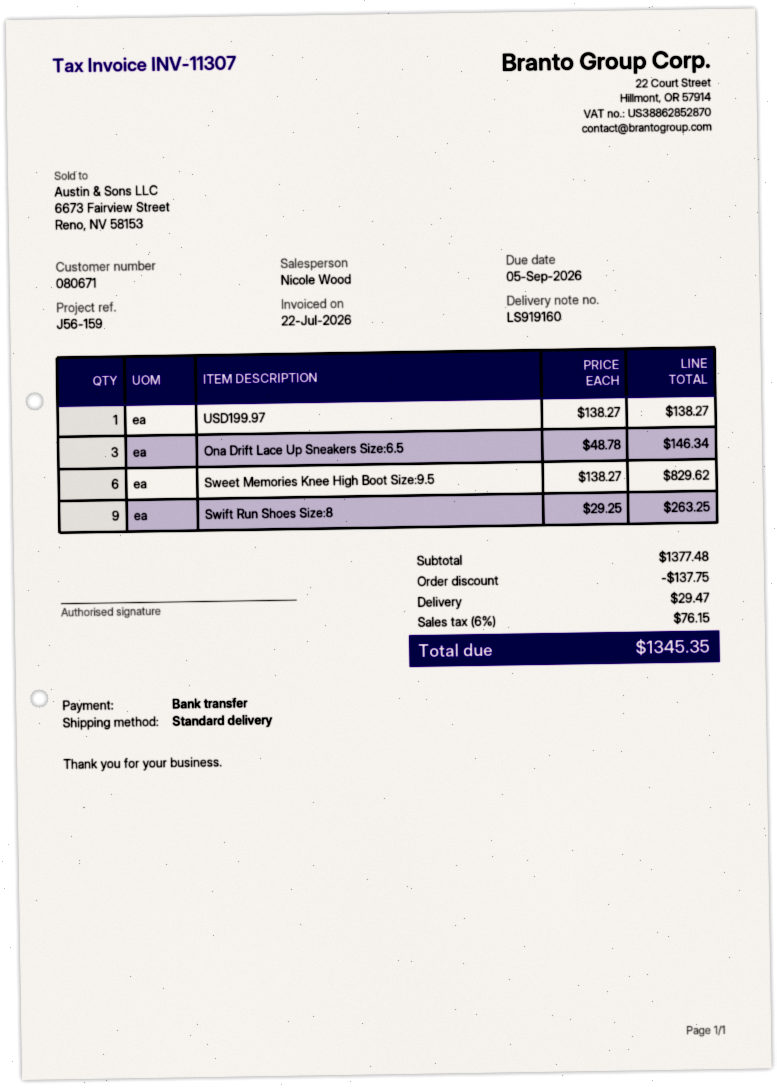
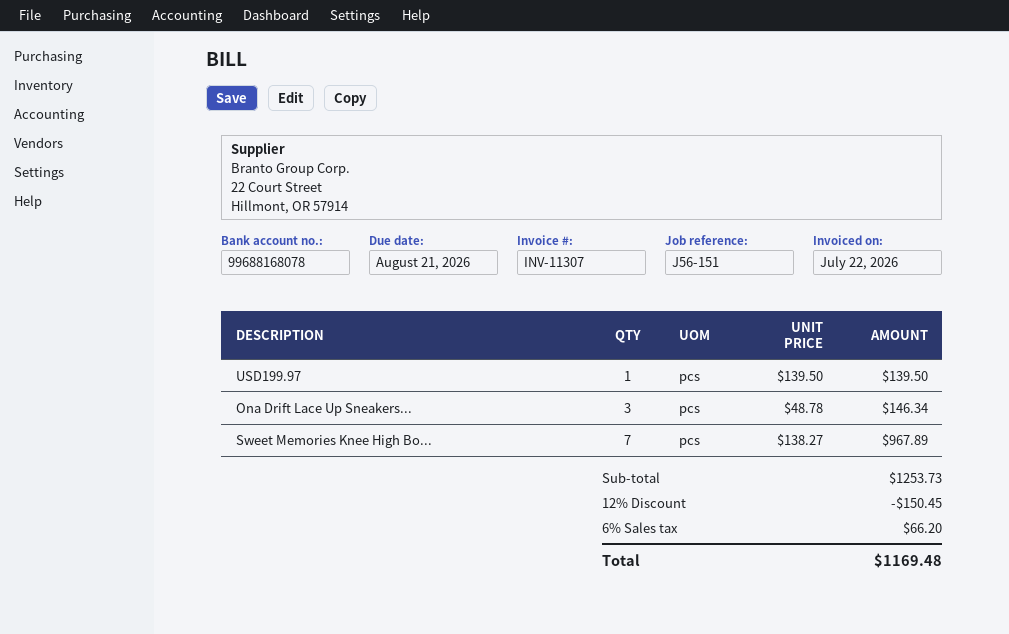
due date: 2026-09-05 -> 2026-08-21
reference: J56-159 -> J56-151
USD199.97: 1 x 138.27 = 138.27 -> 1 x 139.50 = 139.50
Sweet Memories Knee High Boot Size:9.5: 6 x 138.27 = 829.62 -> 7 x 138.27 = 967.89
Swift Run Shoes Size:8: 9 x 29.25 = 263.25 -> none
subtotal: 1377.48 -> 1253.73
discount: 137.75 -> 150.45
shipping: 29.47 -> none
tax: 6% = 76.15 -> 6% = 66.20
total: 1345.35 -> 1169.48

